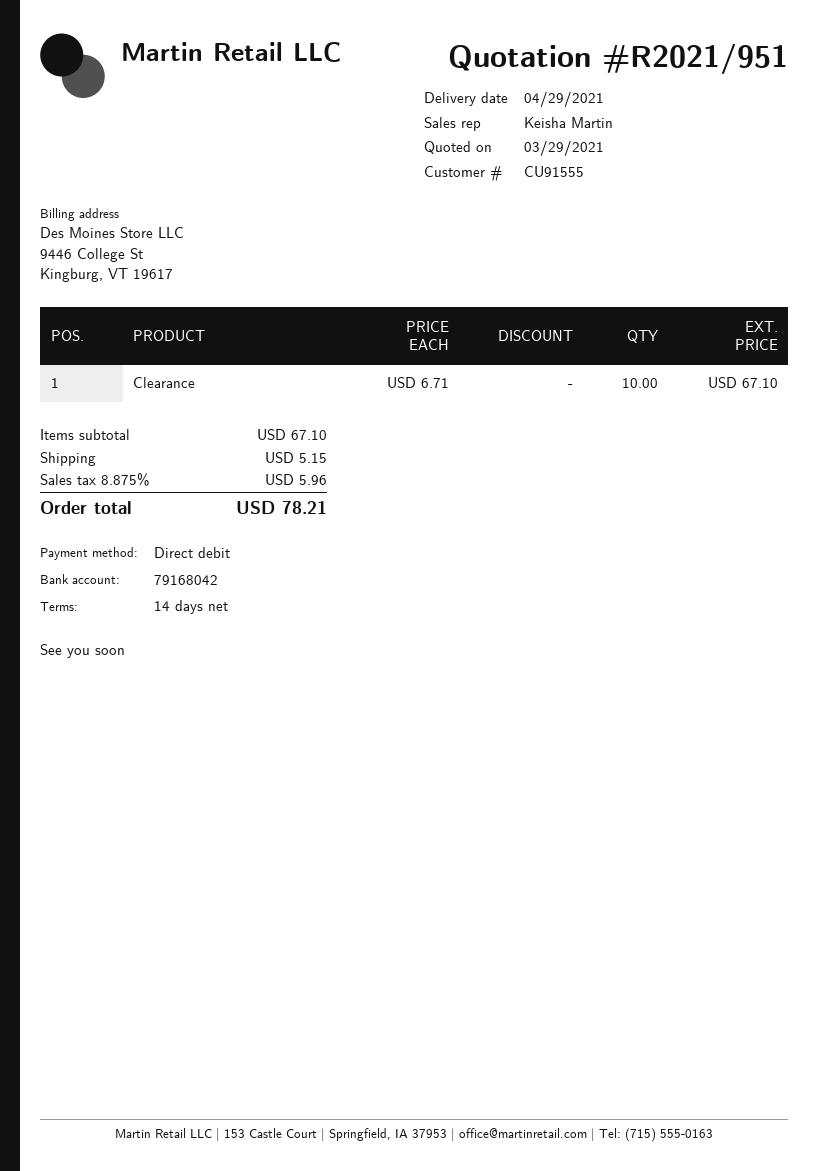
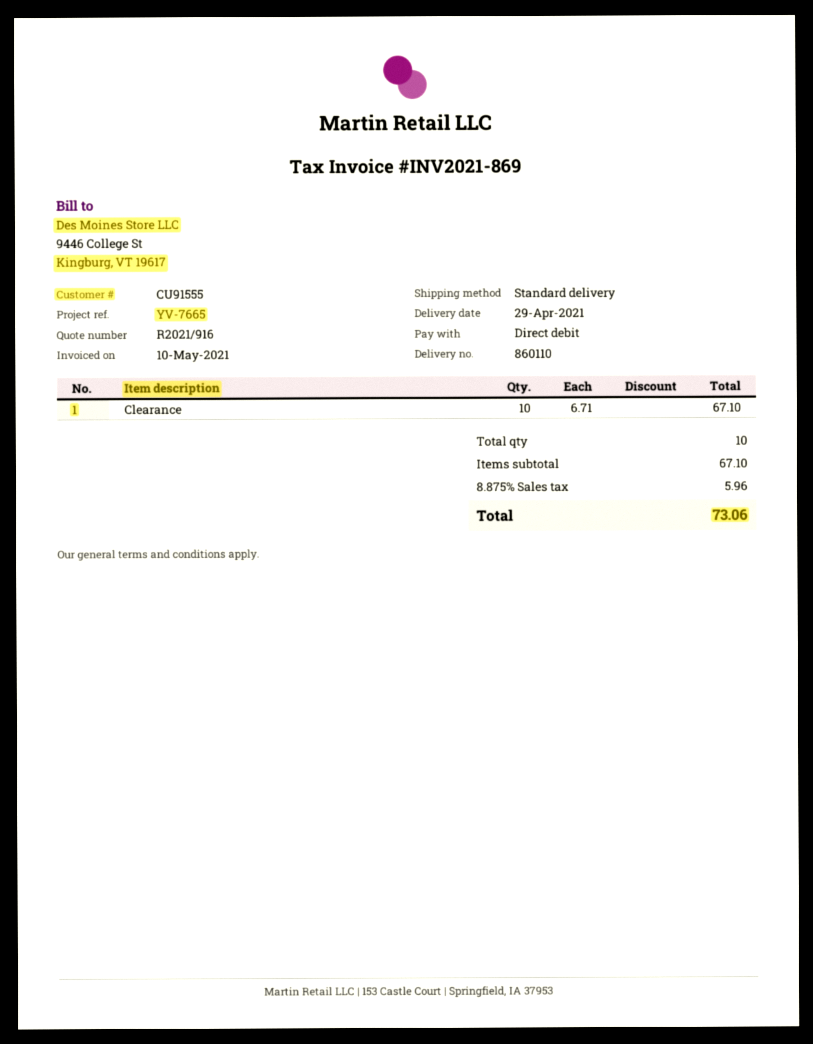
quote number: R2021/951 -> R2021/916
shipping: 5.15 -> none
total: 78.21 -> 73.06

